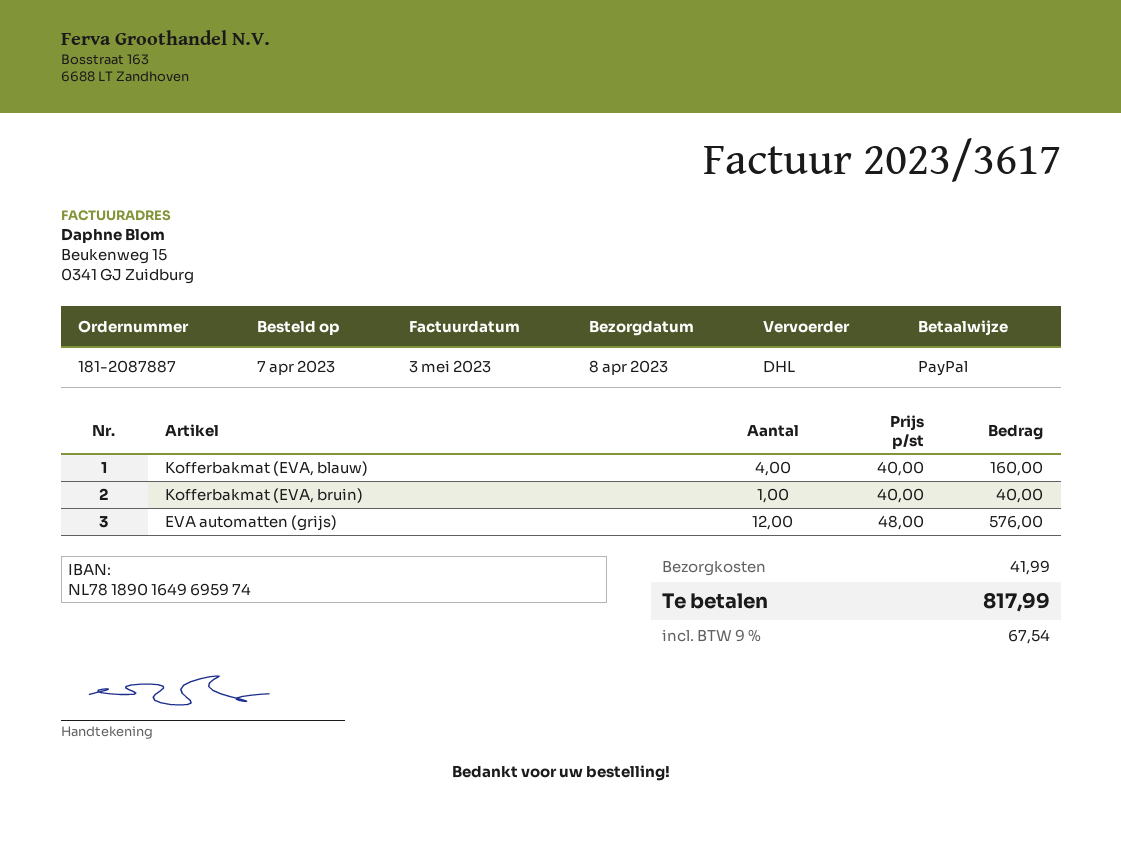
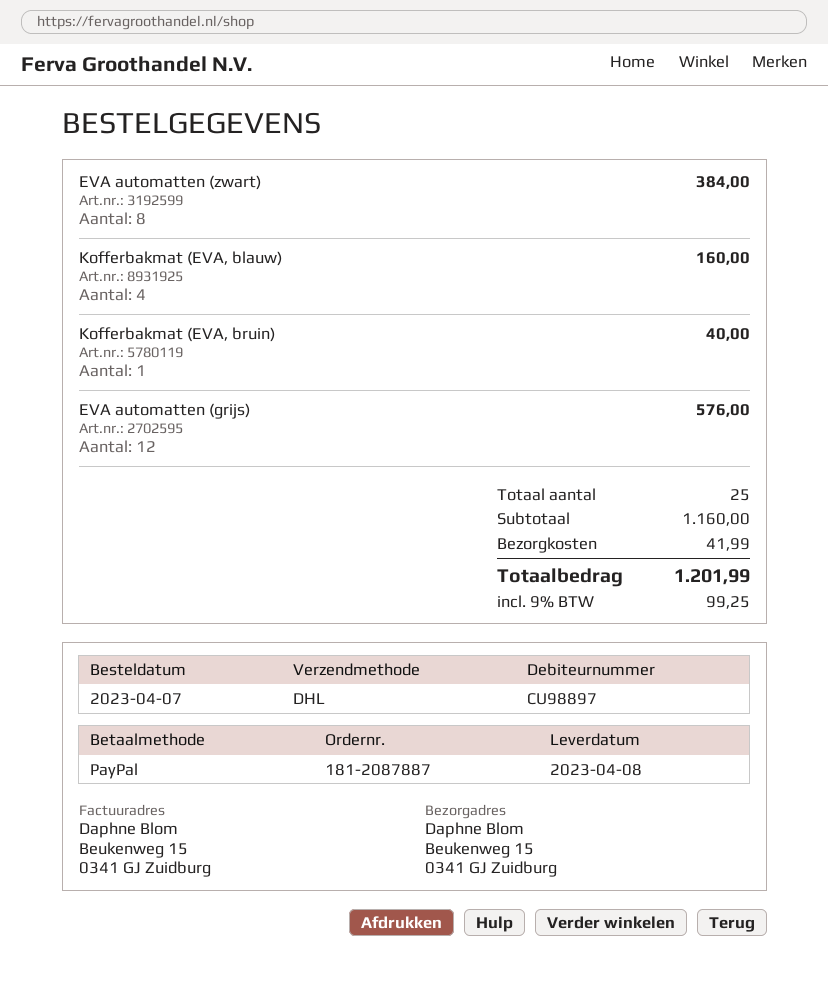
EVA automatten (zwart): none -> 8 for 384.00
tax: 9% = 67.54 -> 9% = 99.25
total: 817.99 -> 1201.99

